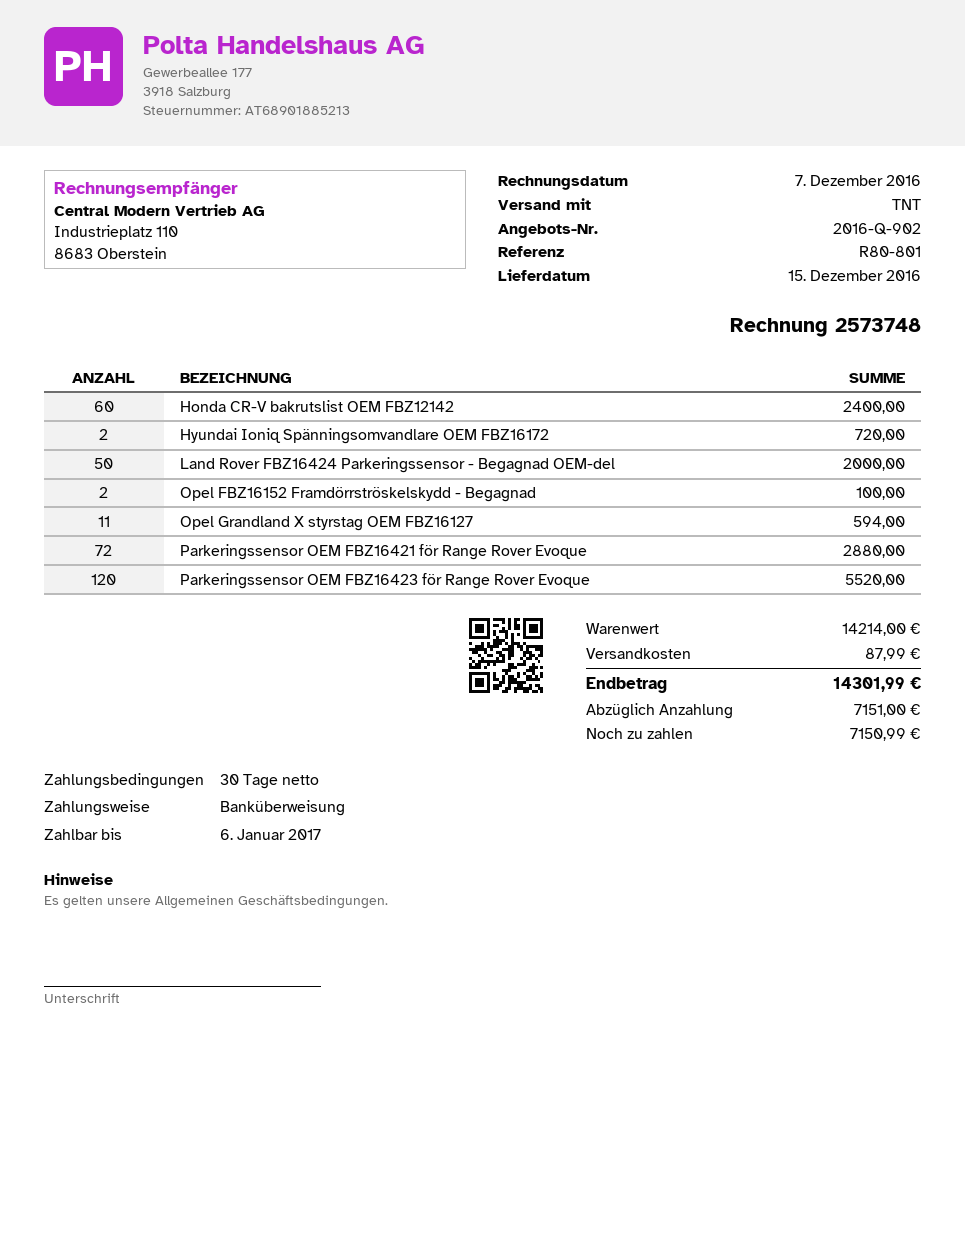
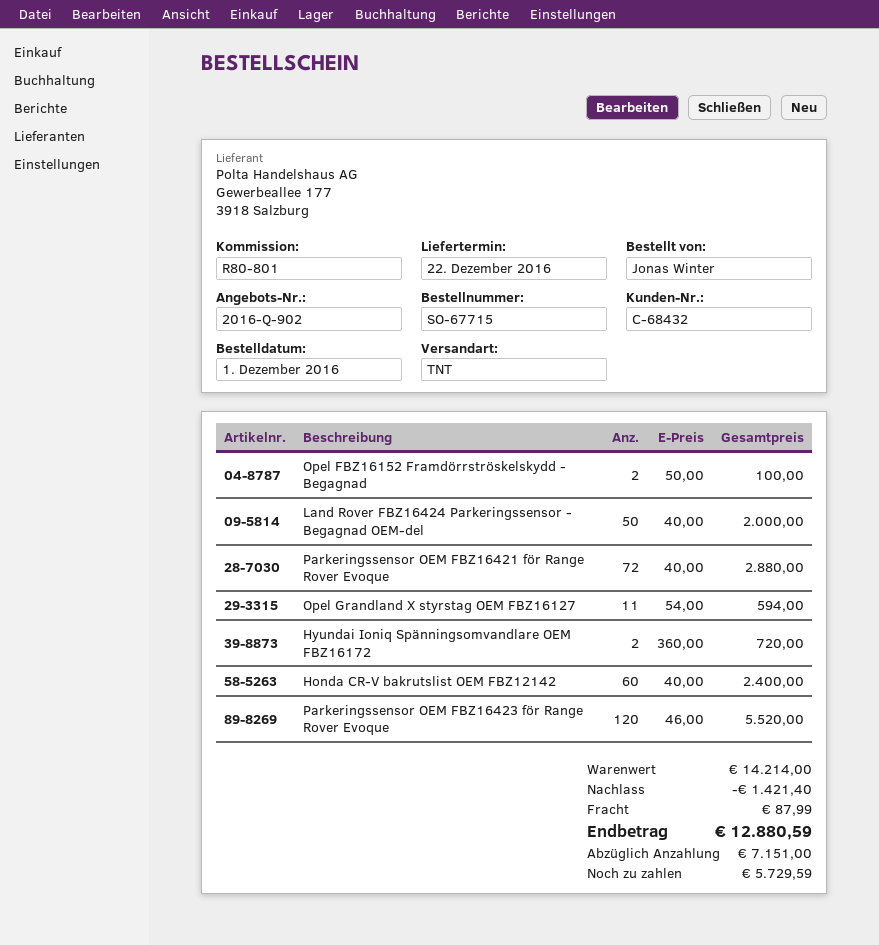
delivery date: 2016-12-15 -> 2016-12-22
discount: none -> 1421.40
total: 14301.99 -> 12880.59
balance: 7150.99 -> 5729.59

